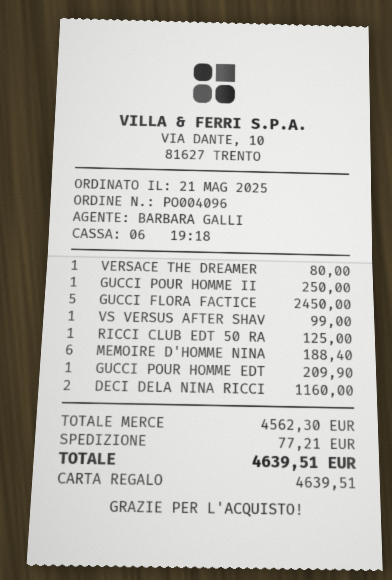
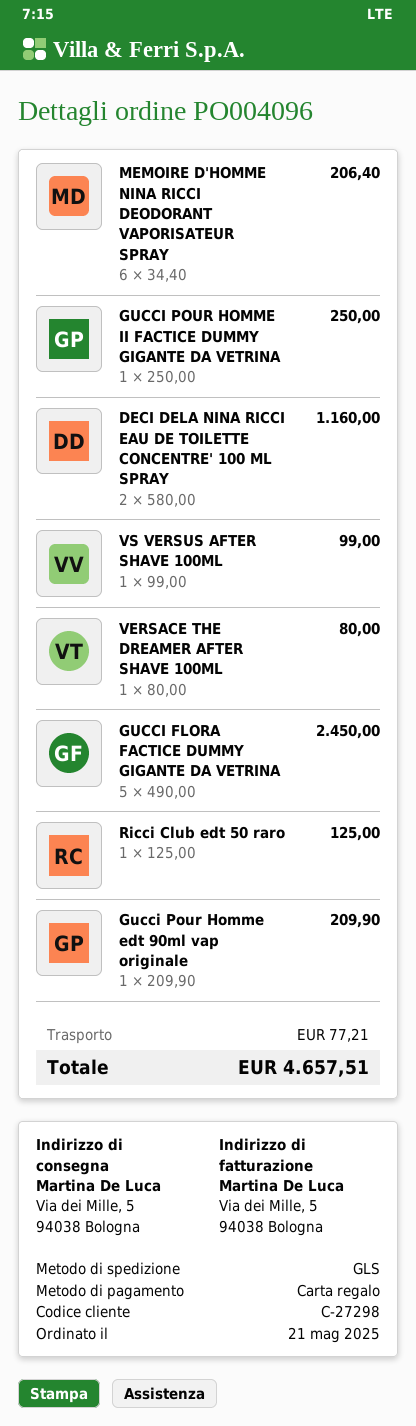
MEMOIRE D'HOMME NINA: 6 for 188.40 -> 6 for 206.40
total: 4639.51 -> 4657.51

